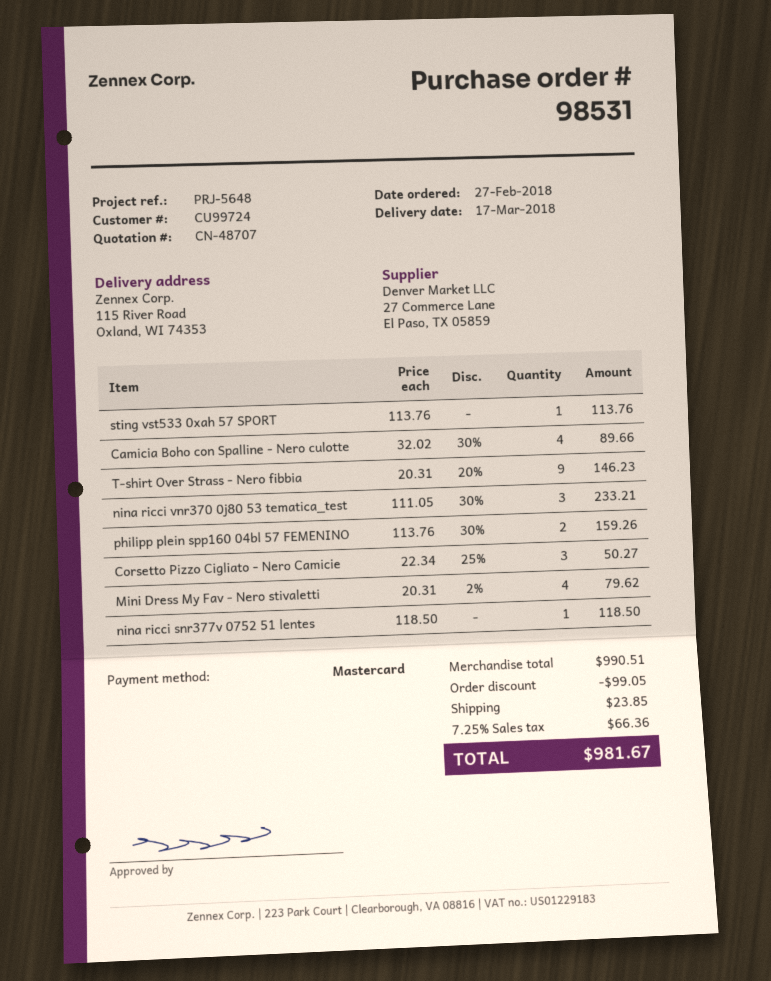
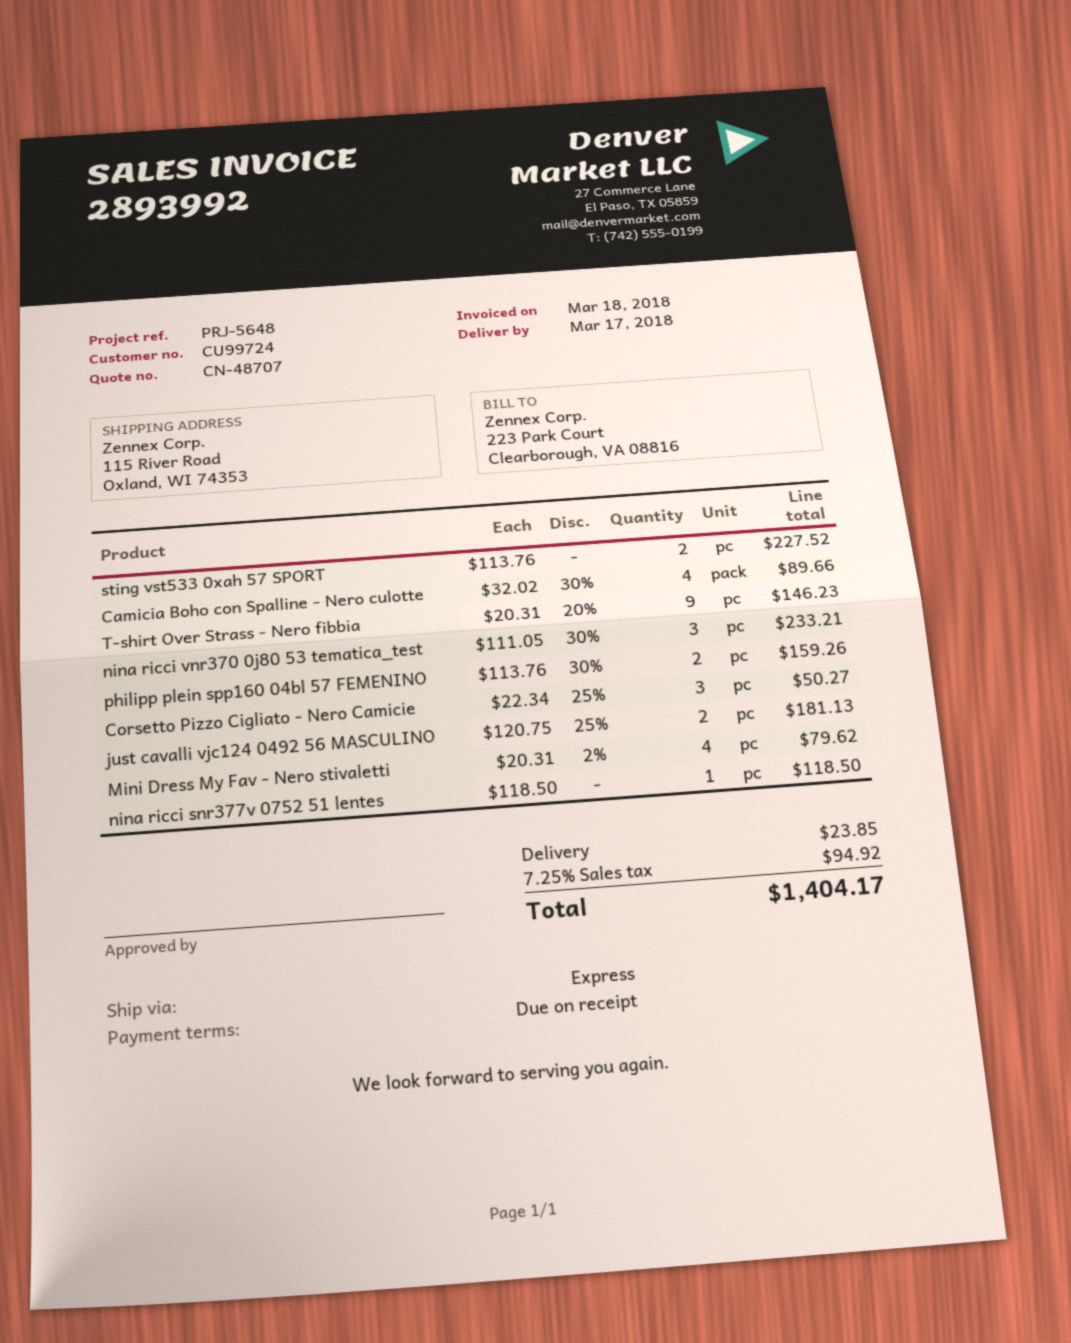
sting vst533 0xah 57 SPORT: 1 x 113.76 = 113.76 -> 2 x 113.76 = 227.52
just cavalli vjc124 0492 56 MASCULINO: none -> 2 x 120.75 - 25% = 181.13
discount: 99.05 -> none
tax: 7.25% = 66.36 -> 7.25% = 94.92
total: 981.67 -> 1404.17

